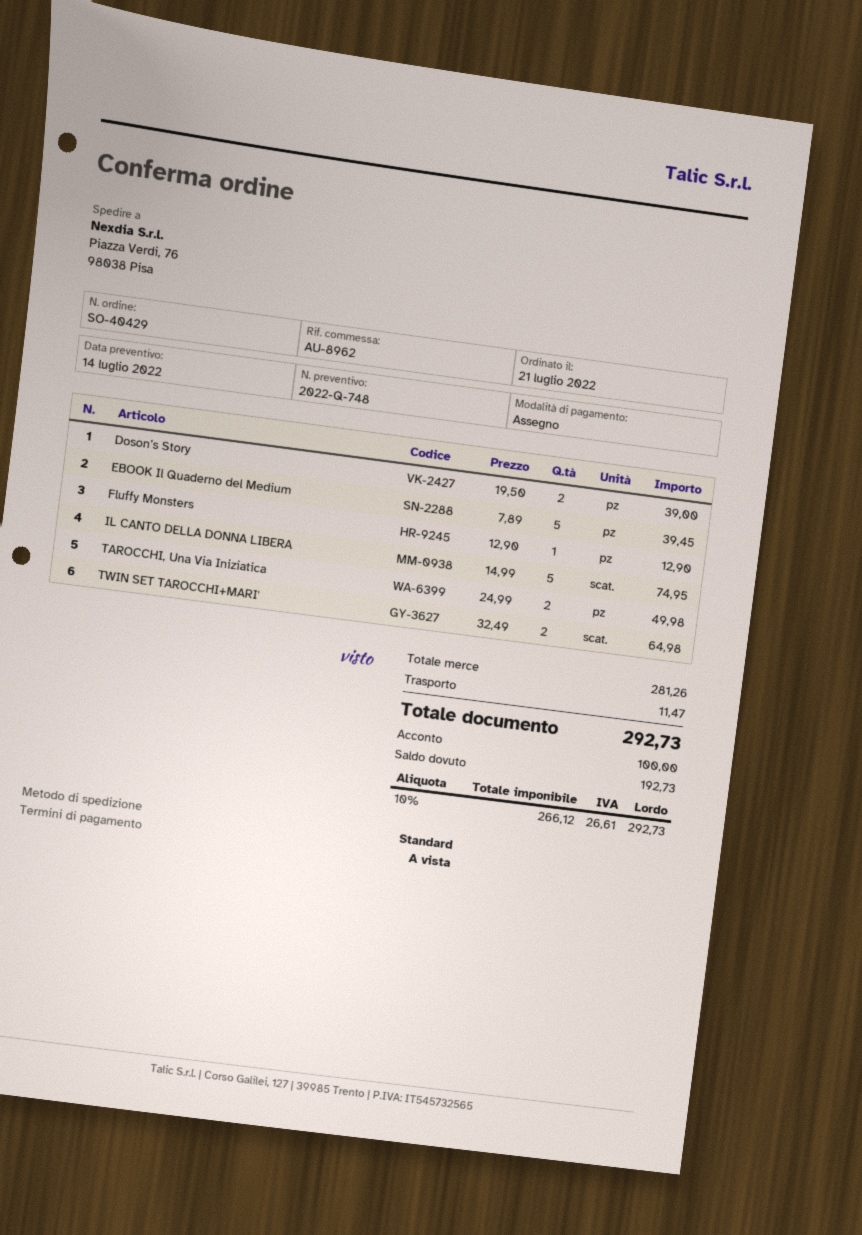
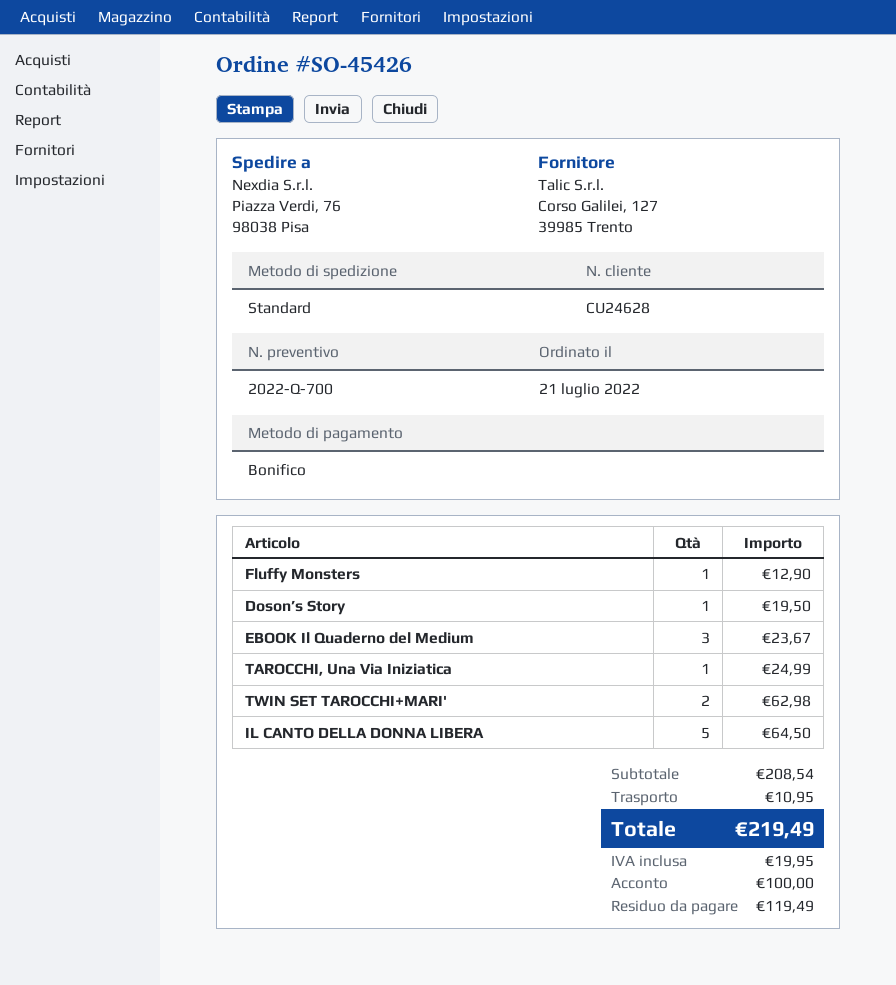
quote number: 2022-Q-748 -> 2022-Q-700
order number: SO-40429 -> SO-45426
payment method: cheque -> bank transfer
Doson’s Story: 2 for 39.00 -> 1 for 19.50
EBOOK Il Quaderno del Medium: 5 for 39.45 -> 3 for 23.67
IL CANTO DELLA DONNA LIBERA: 5 for 74.95 -> 5 for 64.50
TAROCCHI, Una Via Iniziatica: 2 for 49.98 -> 1 for 24.99
TWIN SET TAROCCHI+MARI': 2 for 64.98 -> 2 for 62.98
subtotal: 281.26 -> 208.54
shipping: 11.47 -> 10.95
tax: 26.61 -> 19.95
total: 292.73 -> 219.49
balance: 192.73 -> 119.49

